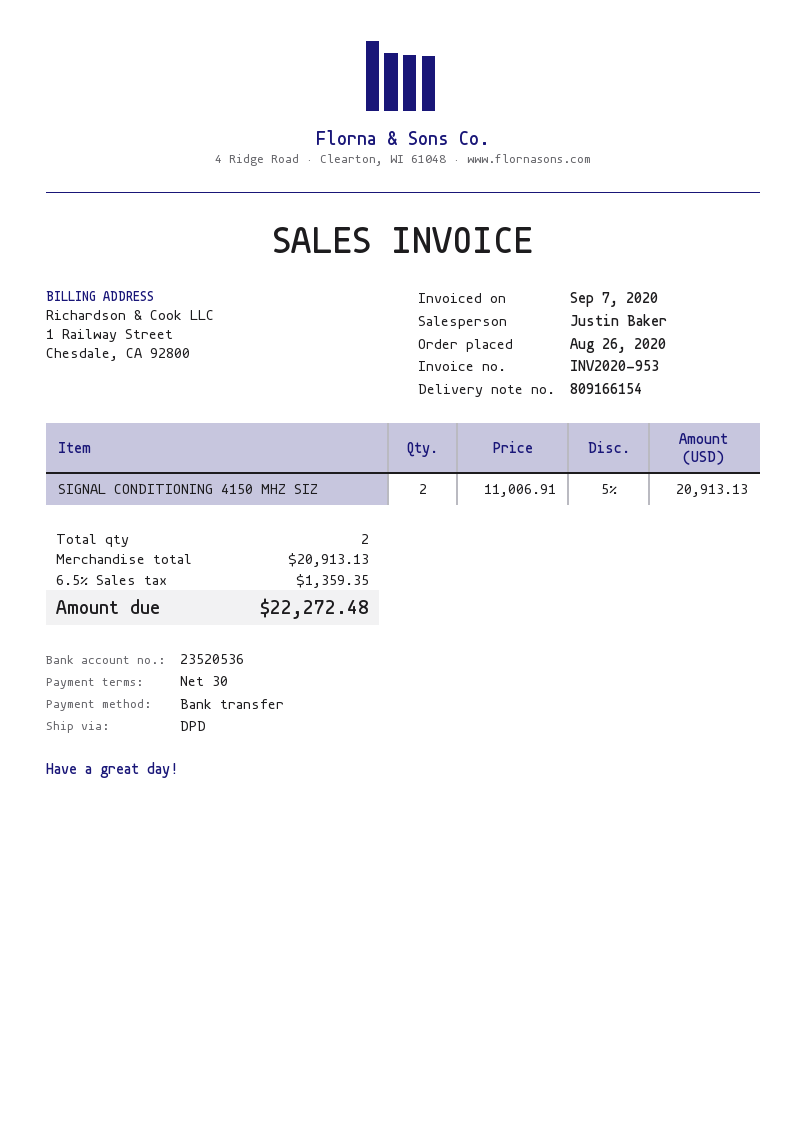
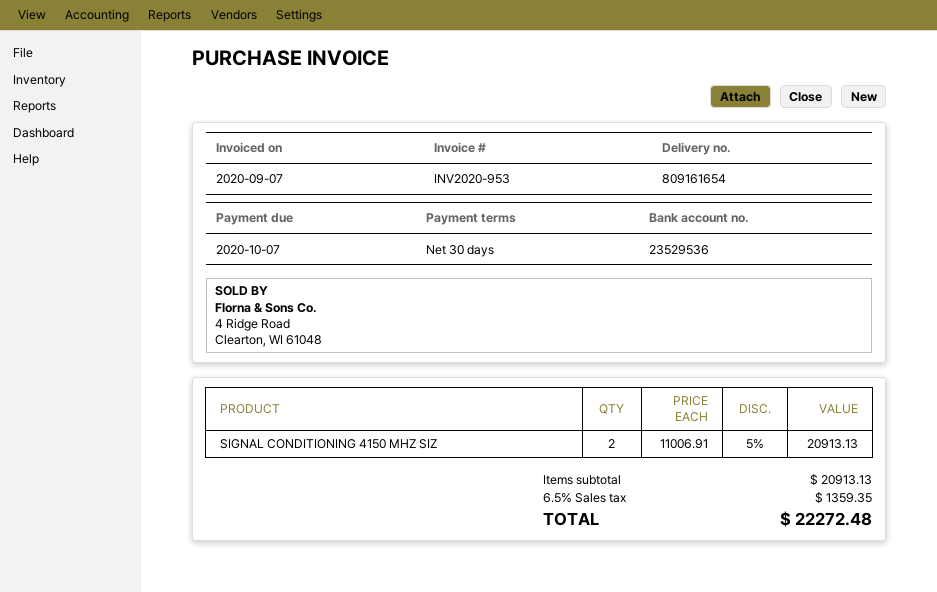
delivery note number: 809166154 -> 809161654
bank account: 23520536 -> 23529536

